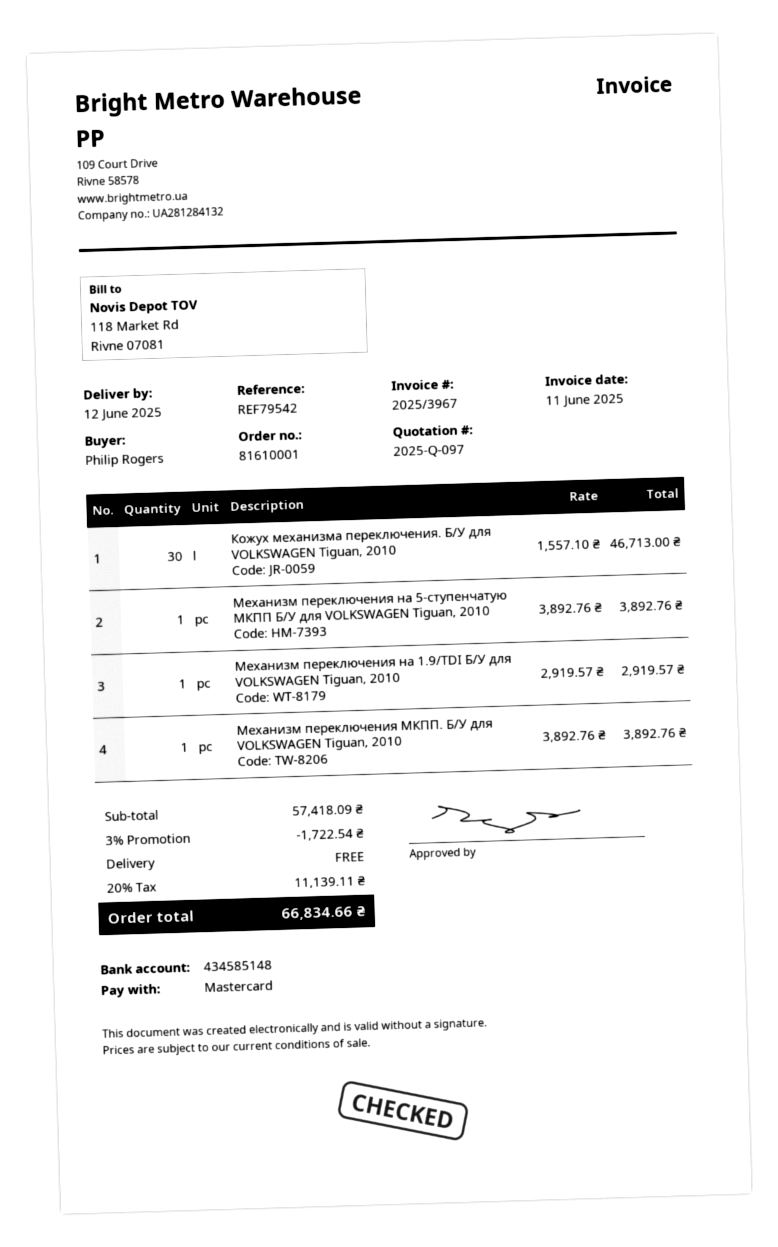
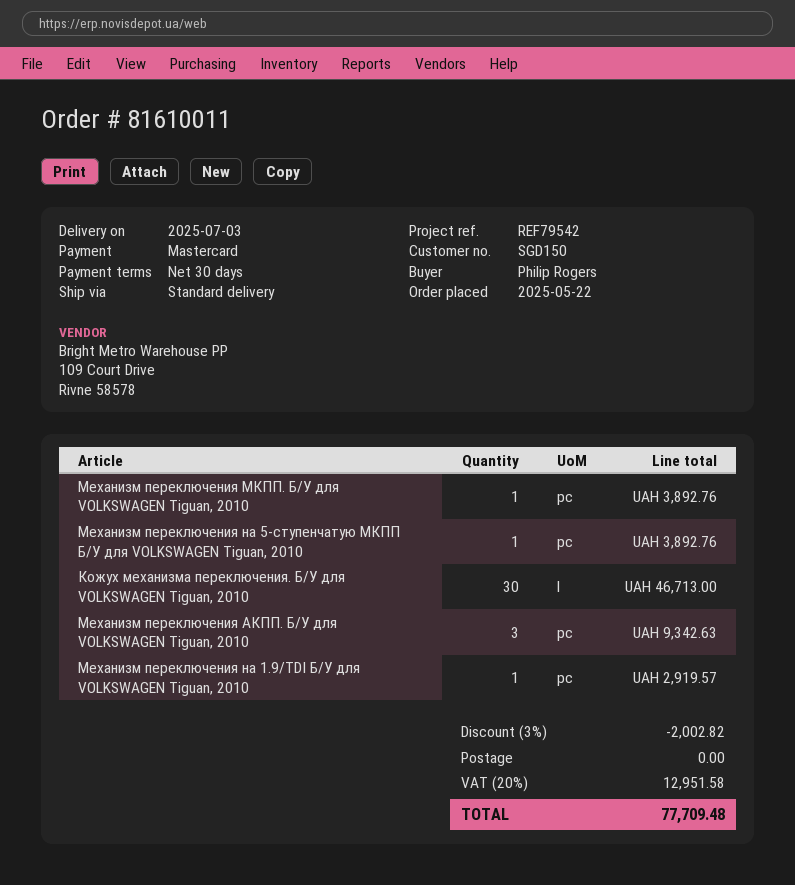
order number: 81610001 -> 81610011
delivery date: 2025-06-12 -> 2025-07-03
Механизм переключения АКПП. Б/У для VOLKSWAGEN Tiguan, 2010: none -> 3 for 9342.63
discount: 3% = 1722.54 -> 3% = 2002.82
tax: 20% = 11139.11 -> 20% = 12951.58
total: 66834.66 -> 77709.48

